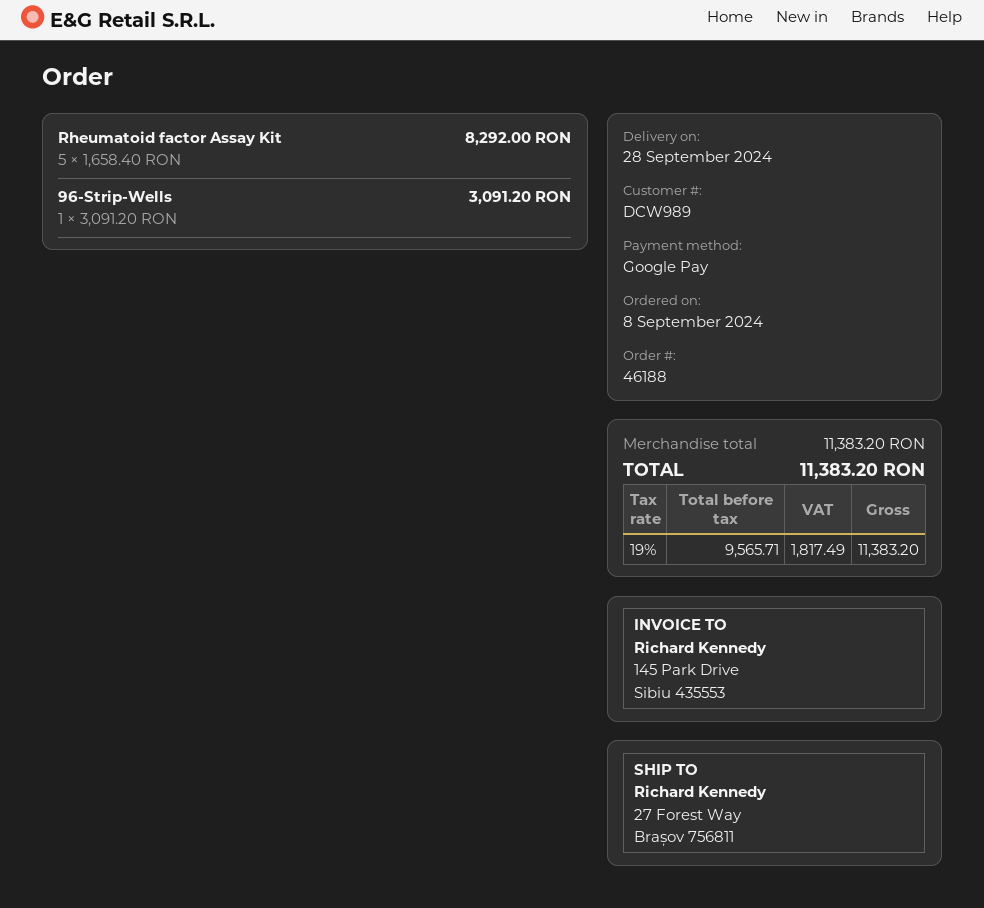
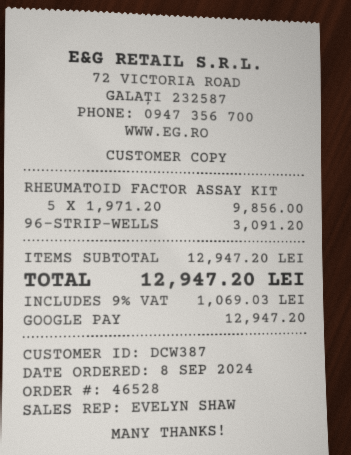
order number: 46188 -> 46528
customer number: DCW989 -> DCW387
Rheumatoid factor Assay Kit: 5 x 1658.40 = 8292.00 -> 5 x 1971.20 = 9856.00
subtotal: 11383.20 -> 12947.20
tax: 19% = 1817.49 -> 9% = 1069.03
total: 11383.20 -> 12947.20

